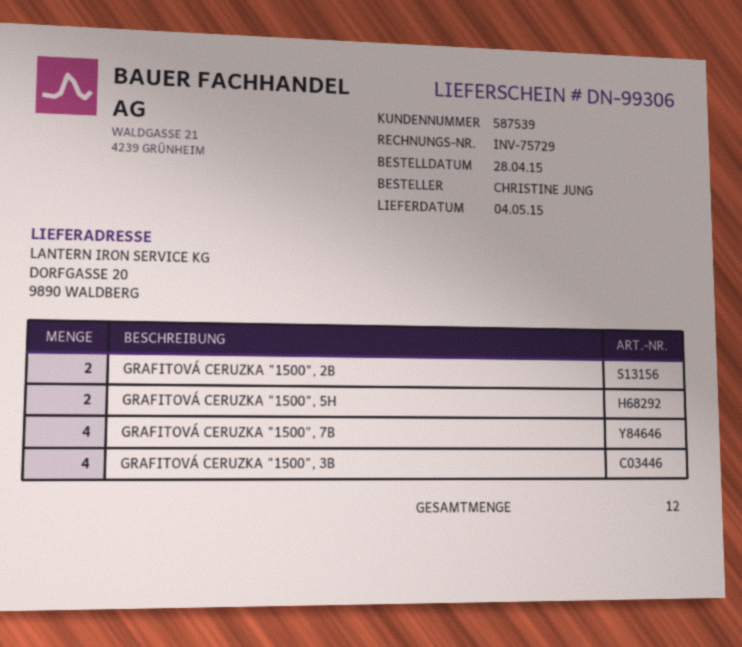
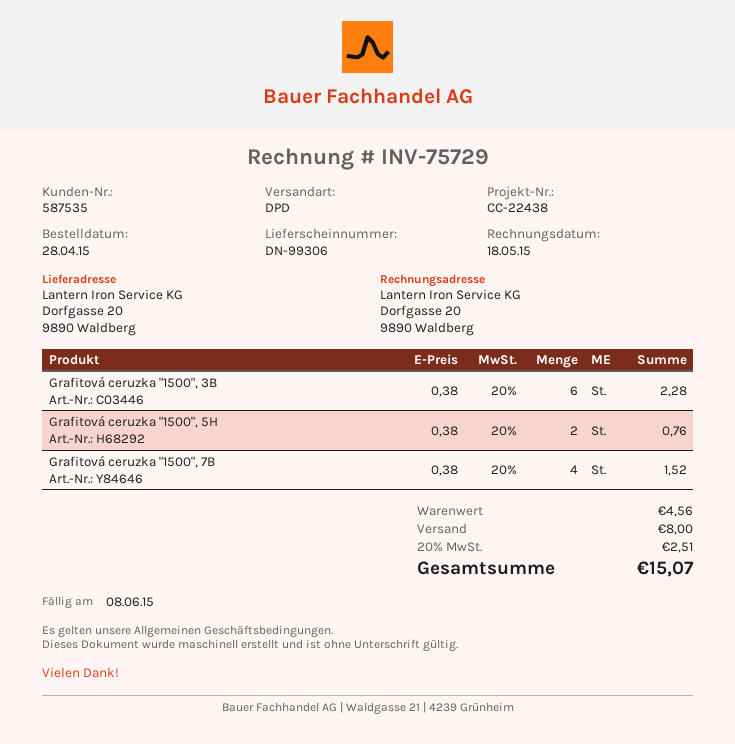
customer number: 587539 -> 587535
GRAFITOVÁ CERUZKA "1500", 2B: 2 -> none
GRAFITOVÁ CERUZKA "1500", 3B: 4 -> 6

